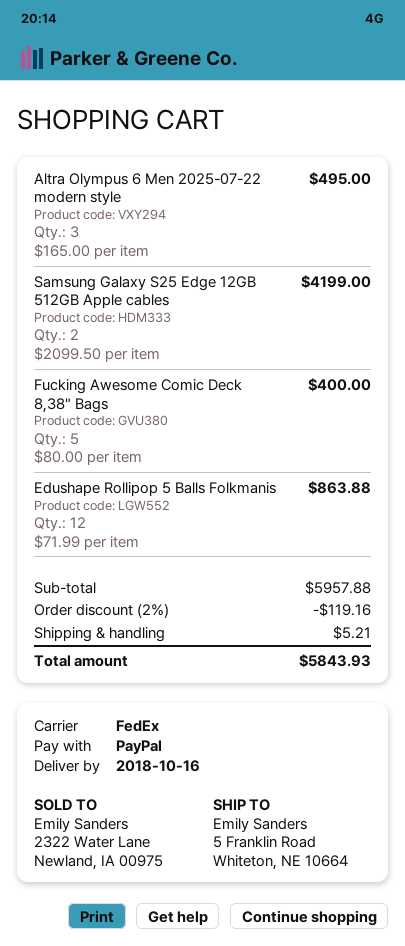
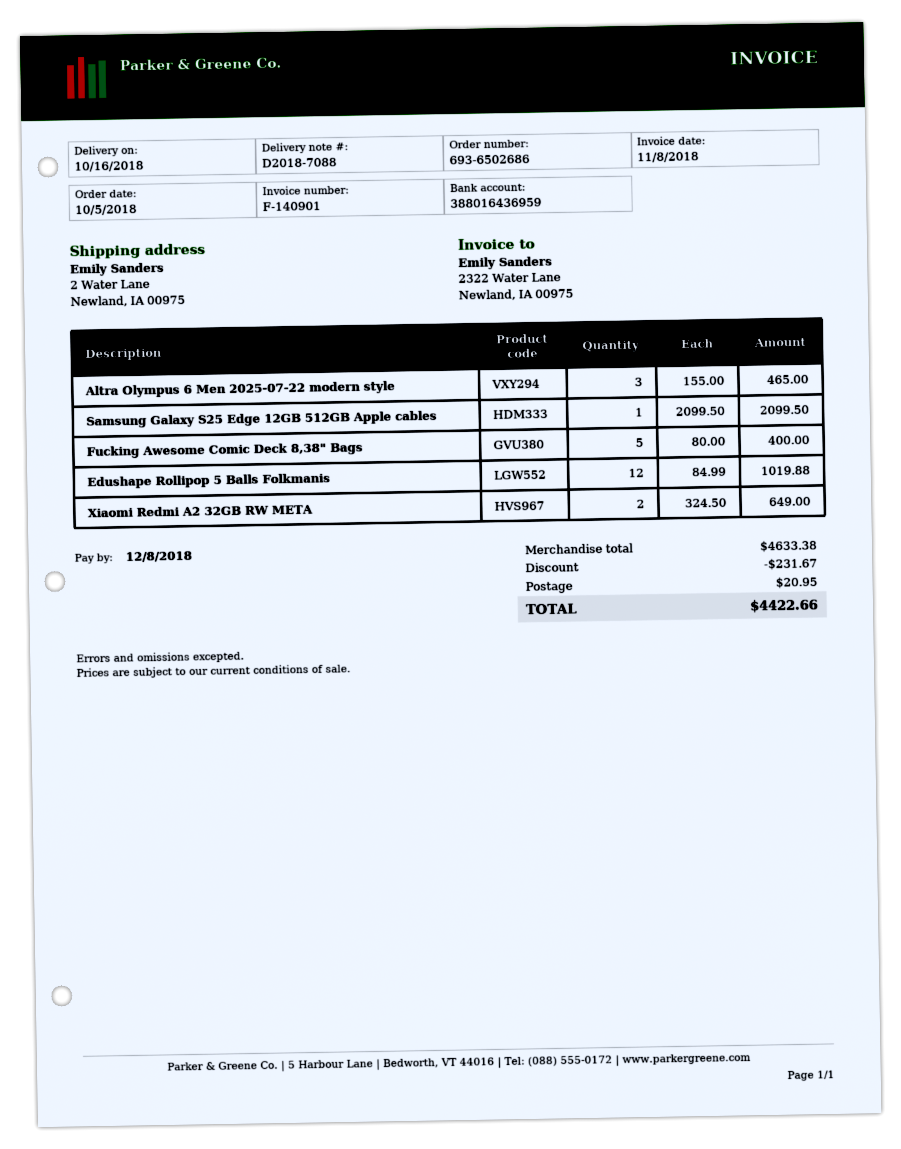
ship to: 5 Franklin Road, Whiteton, NE 10664 -> 2 Water Lane, Newland, IA 00975
Altra Olympus 6 Men 2025-07-22 modern style: 3 x 165.00 = 495.00 -> 3 x 155.00 = 465.00
Samsung Galaxy S25 Edge 12GB 512GB Apple cables: 2 x 2099.50 = 4199.00 -> 1 x 2099.50 = 2099.50
Edushape Rollipop 5 Balls Folkmanis: 12 x 71.99 = 863.88 -> 12 x 84.99 = 1019.88
Xiaomi Redmi A2 32GB RW META: none -> 2 x 324.50 = 649.00
subtotal: 5957.88 -> 4633.38
discount: 119.16 -> 231.67
shipping: 5.21 -> 20.95
total: 5843.93 -> 4422.66

